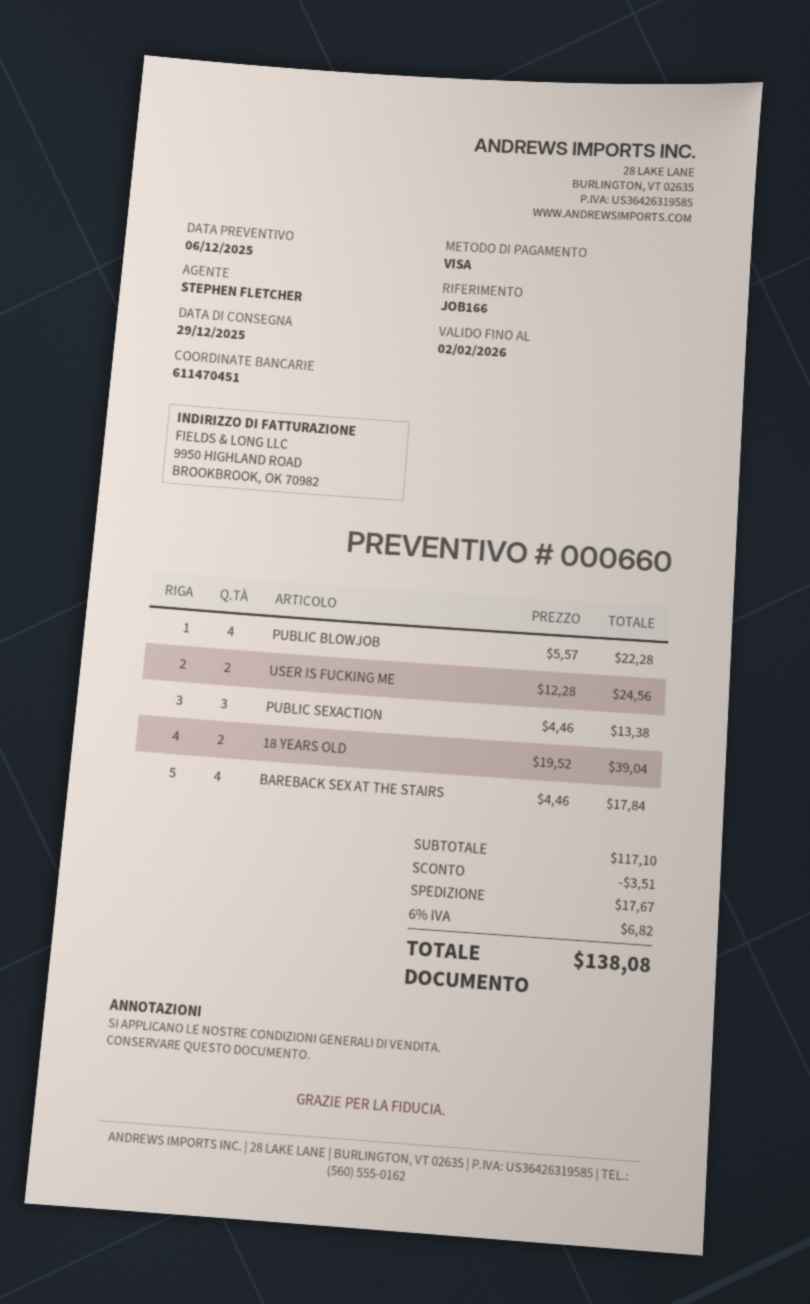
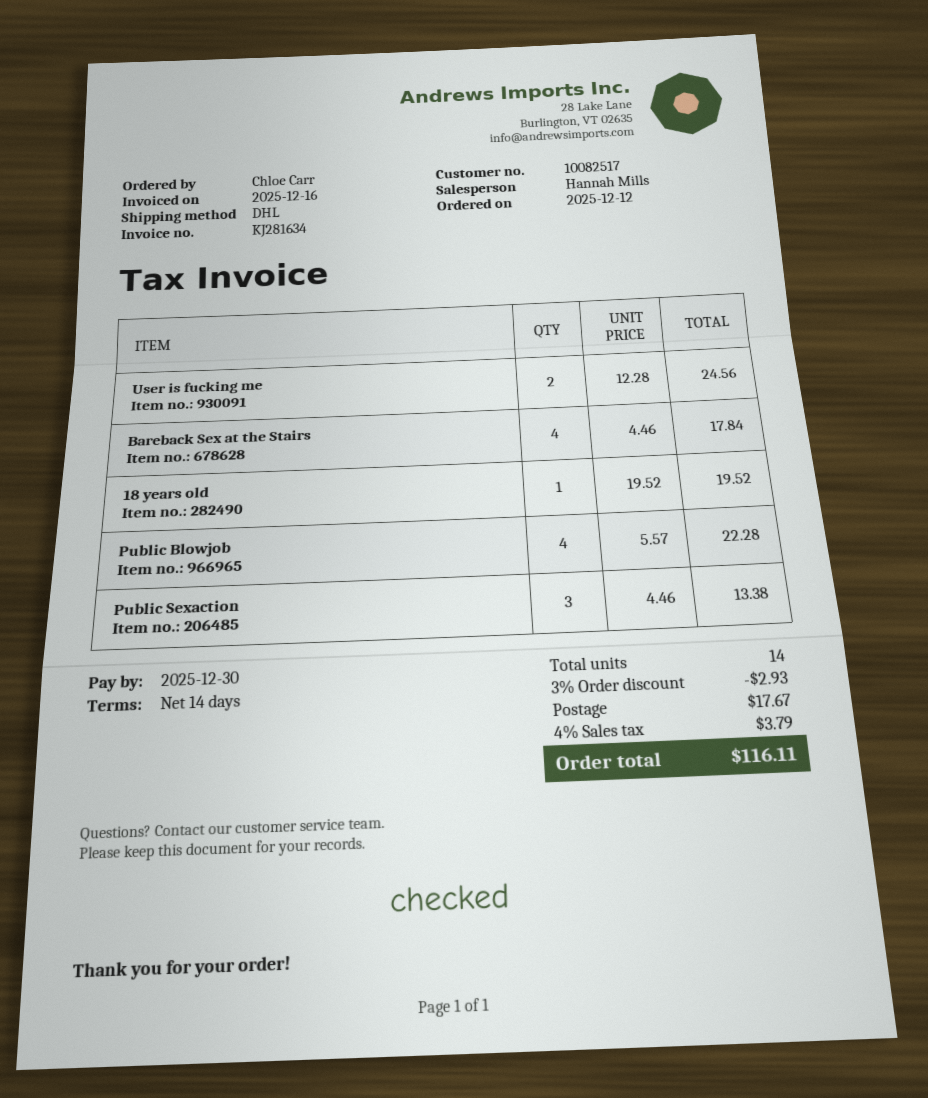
sales rep: STEPHEN FLETCHER -> Hannah Mills
18 YEARS OLD: 2 x 19.52 = 39.04 -> 1 x 19.52 = 19.52
discount: 3.51 -> 2.93
tax: 6% = 6.82 -> 4% = 3.79
total: 138.08 -> 116.11

